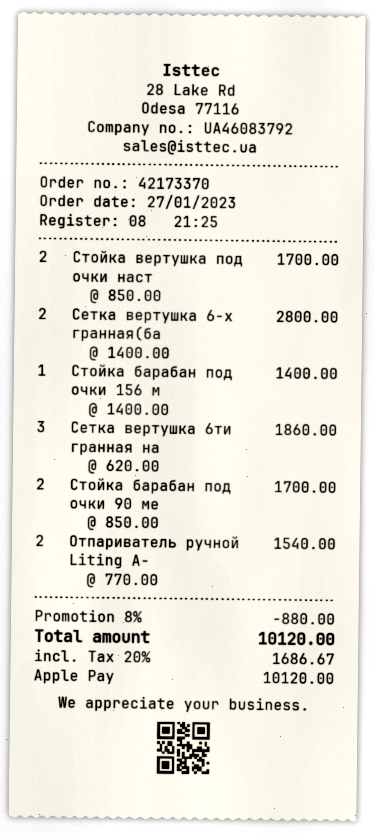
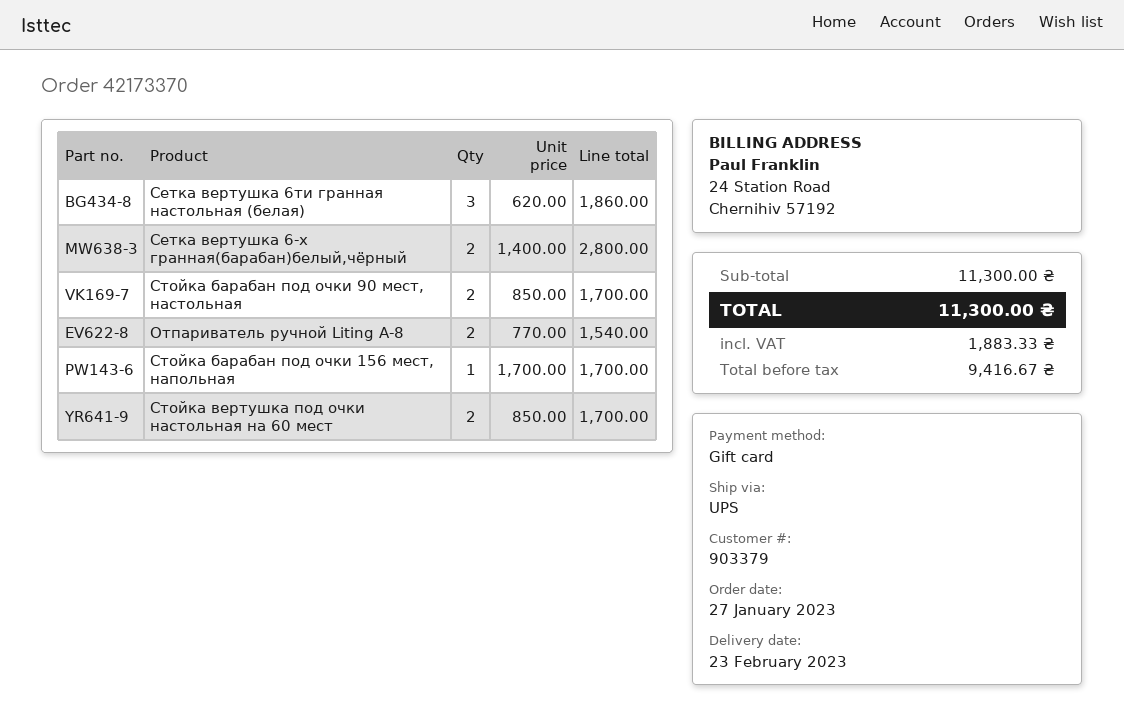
payment method: Apple Pay -> gift card
Стойка барабан под очки 156 м: 1 x 1400.00 = 1400.00 -> 1 x 1700.00 = 1700.00
discount: 8% = 880.00 -> none
tax: 1686.67 -> 1883.33
total: 10120.00 -> 11300.00

